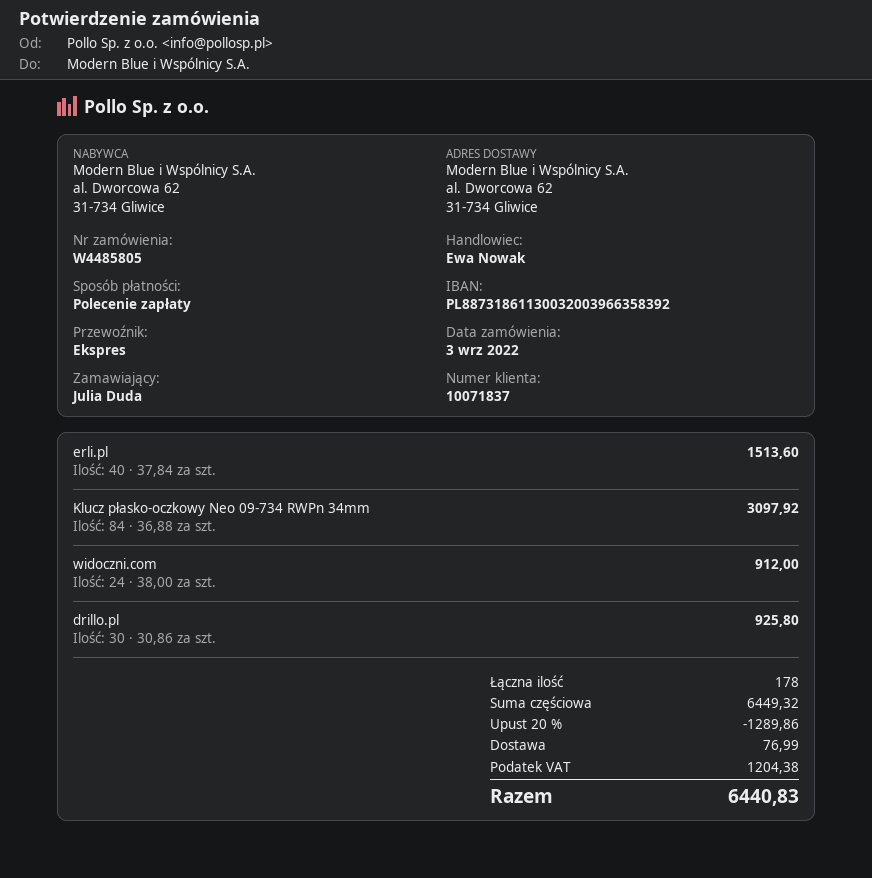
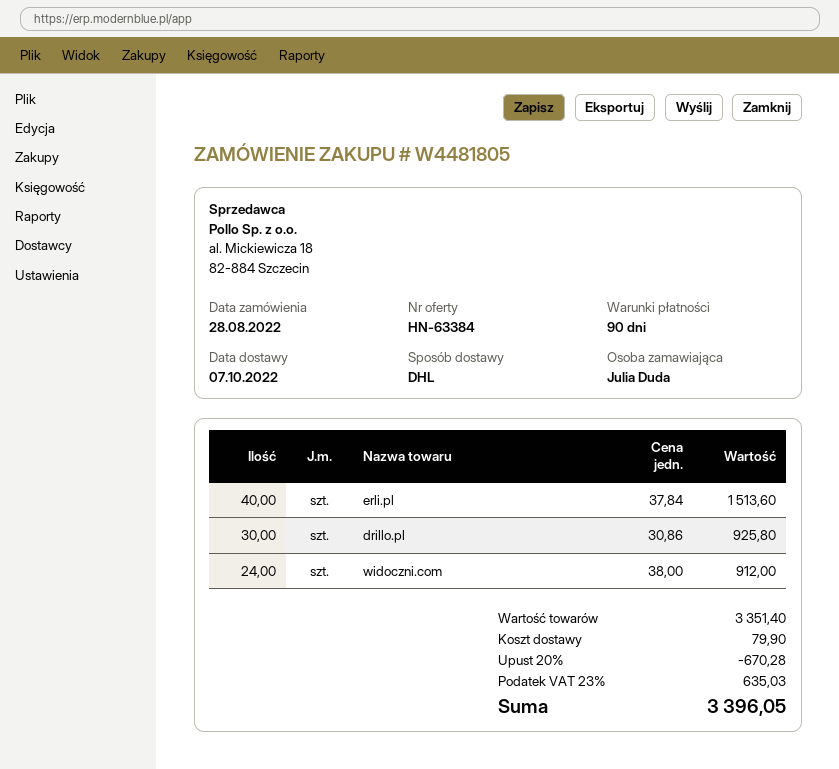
order number: W4485805 -> W4481805
order date: 2022-09-03 -> 2022-08-28
shipping method: express -> DHL
Klucz płasko-oczkowy Neo 09-734 RWPn 34mm: 84 x 36.88 = 3097.92 -> none
subtotal: 6449.32 -> 3351.40
discount: 20% = 1289.86 -> 20% = 670.28
shipping: 76.99 -> 79.90
tax: 1204.38 -> 635.03
total: 6440.83 -> 3396.05

